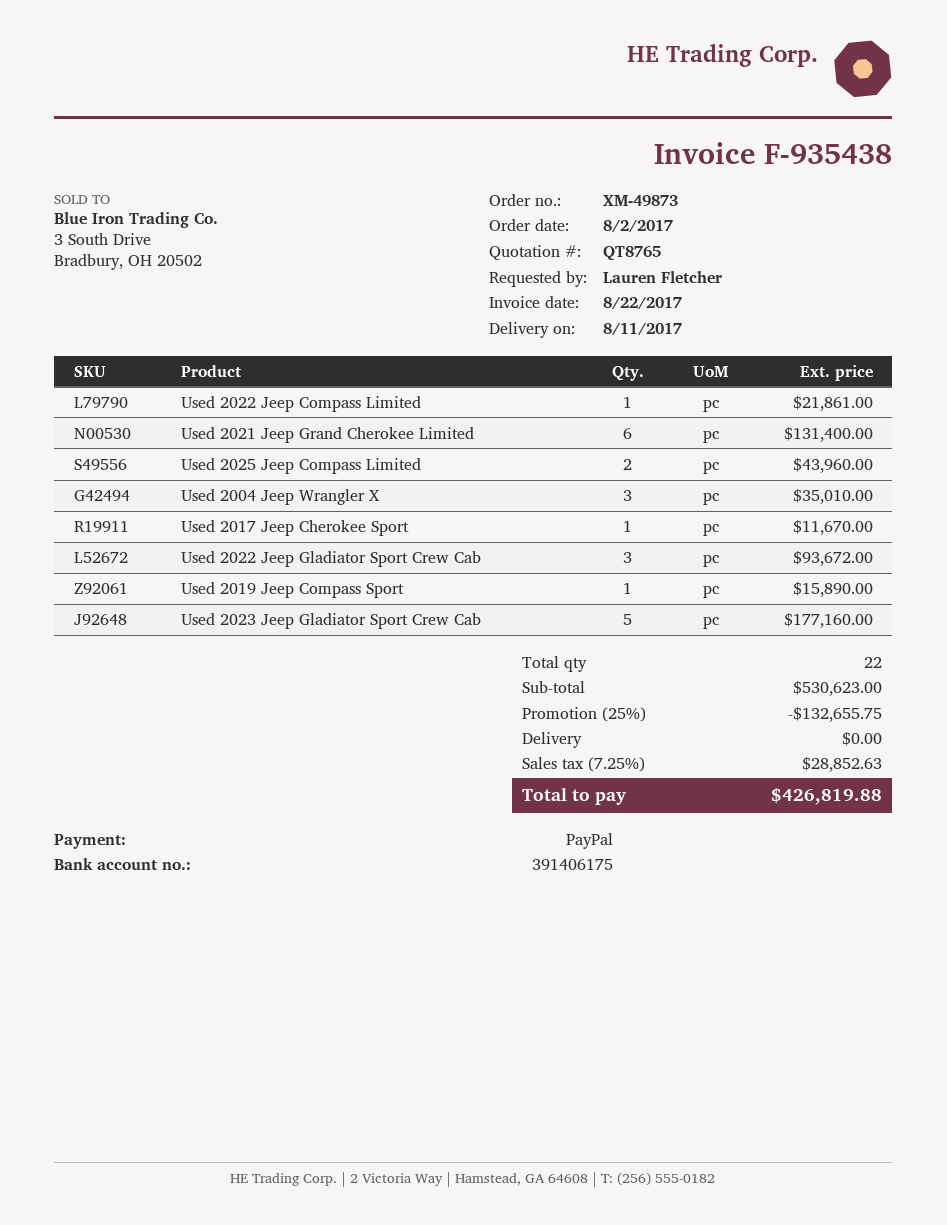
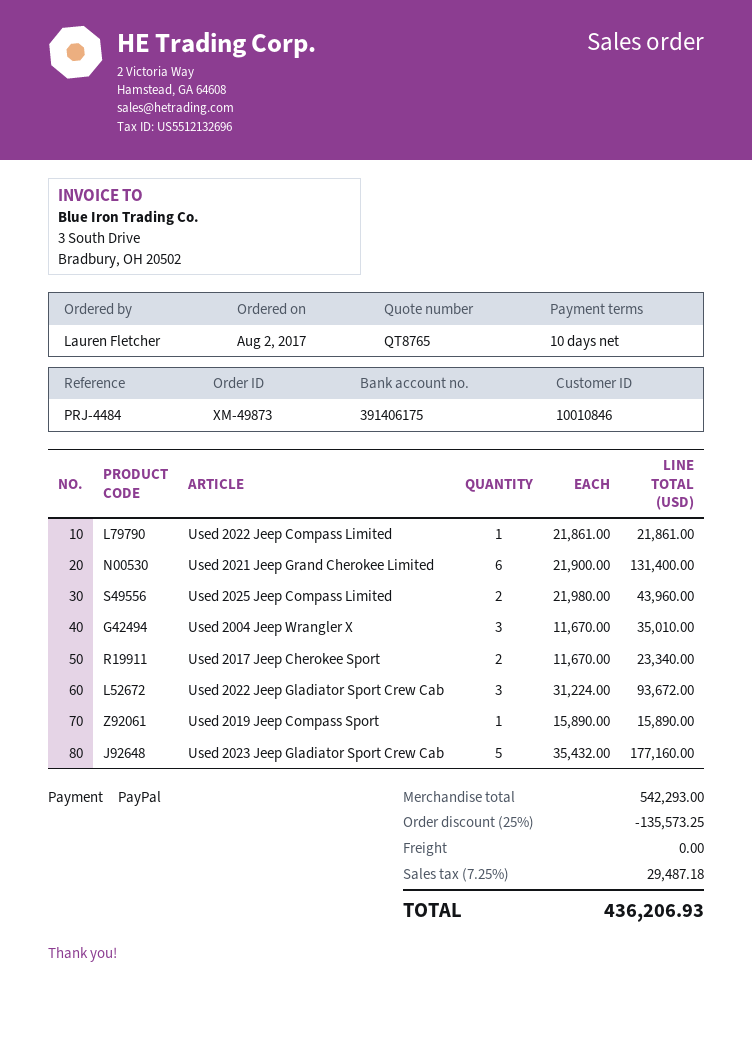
Used 2017 Jeep Cherokee Sport: 1 for 11670.00 -> 2 for 23340.00
subtotal: 530623.00 -> 542293.00
discount: 25% = 132655.75 -> 25% = 135573.25
tax: 7.25% = 28852.63 -> 7.25% = 29487.18
total: 426819.88 -> 436206.93

